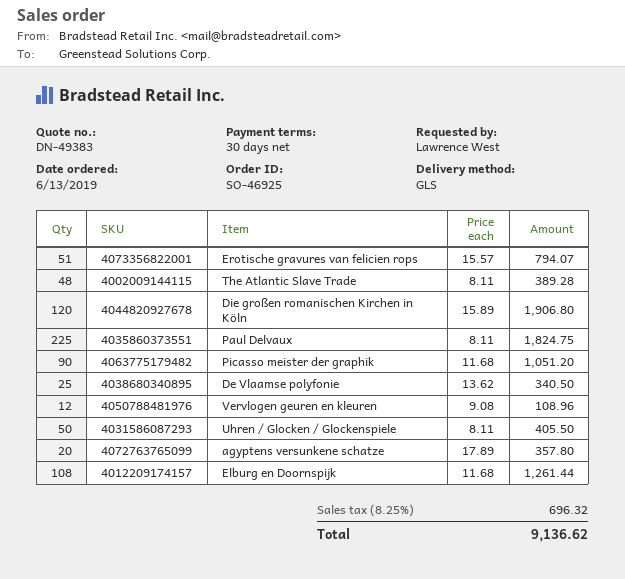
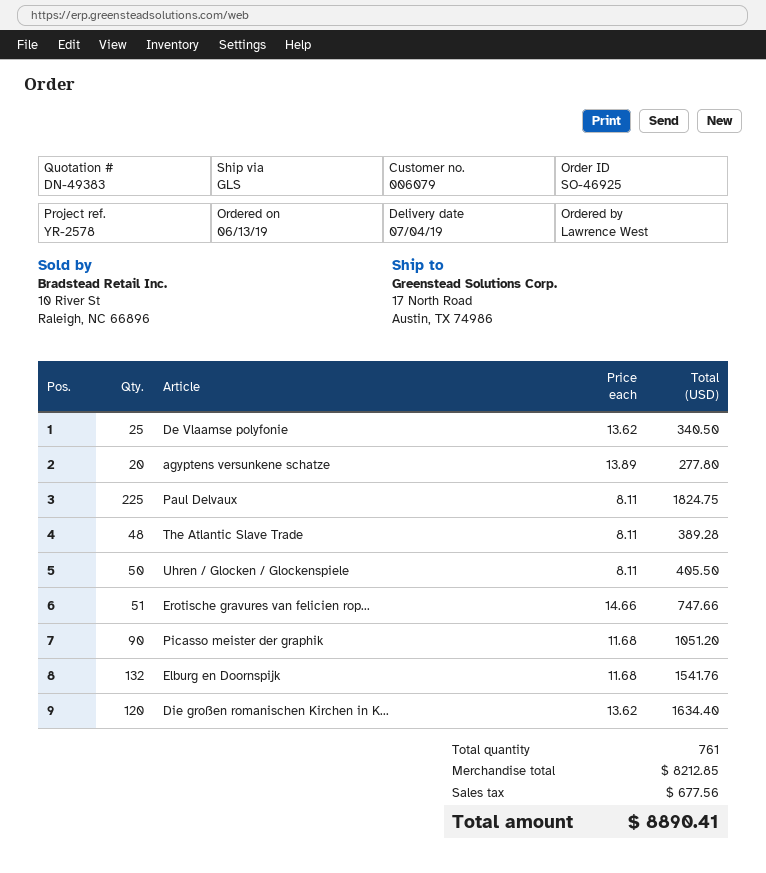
Erotische gravures van felicien rops: 51 x 15.57 = 794.07 -> 51 x 14.66 = 747.66
Die großen romanischen Kirchen in Köln: 120 x 15.89 = 1906.80 -> 120 x 13.62 = 1634.40
Vervlogen geuren en kleuren: 12 x 9.08 = 108.96 -> none
agyptens versunkene schatze: 20 x 17.89 = 357.80 -> 20 x 13.89 = 277.80
Elburg en Doornspijk: 108 x 11.68 = 1261.44 -> 132 x 11.68 = 1541.76
tax: 696.32 -> 677.56
total: 9136.62 -> 8890.41

